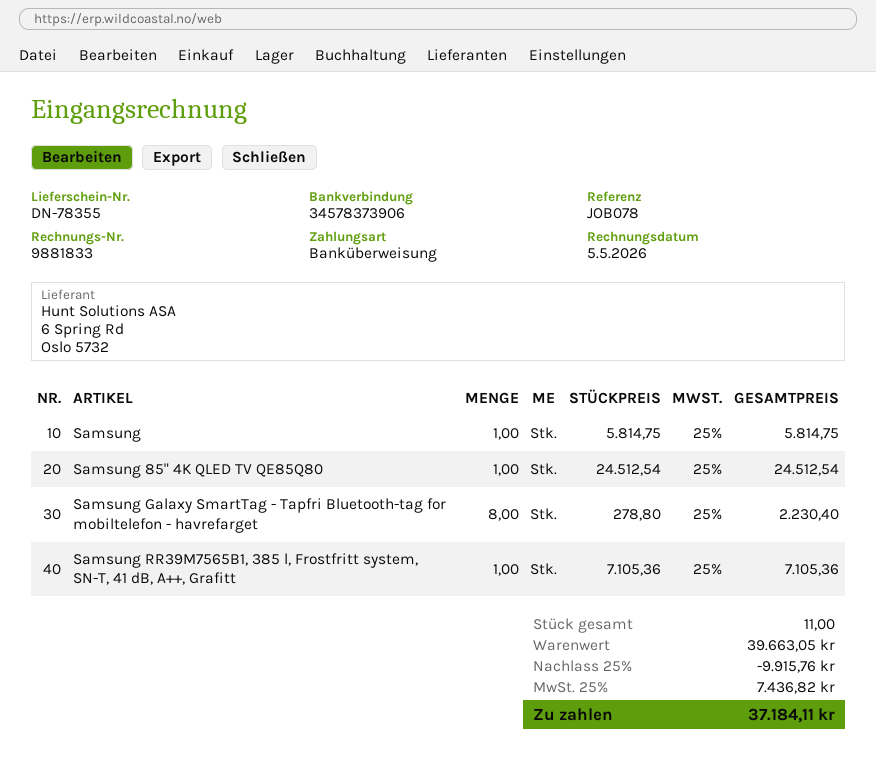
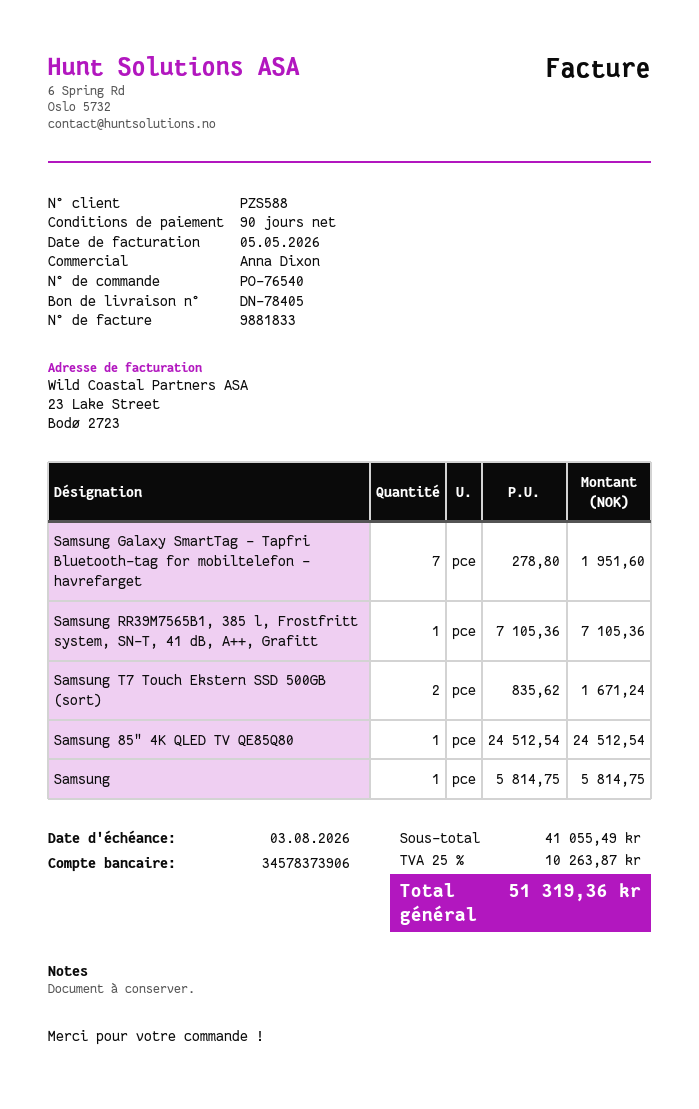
delivery note number: DN-78355 -> DN-78405
Samsung Galaxy SmartTag - Tapfri Bluetooth-tag for mobiltelefon - havrefarget: 8 x 278.80 = 2230.40 -> 7 x 278.80 = 1951.60
Samsung T7 Touch Ekstern SSD 500GB (sort): none -> 2 x 835.62 = 1671.24
subtotal: 39663.05 -> 41055.49
discount: 25% = 9915.76 -> none
tax: 25% = 7436.82 -> 25% = 10263.87
total: 37184.11 -> 51319.36

